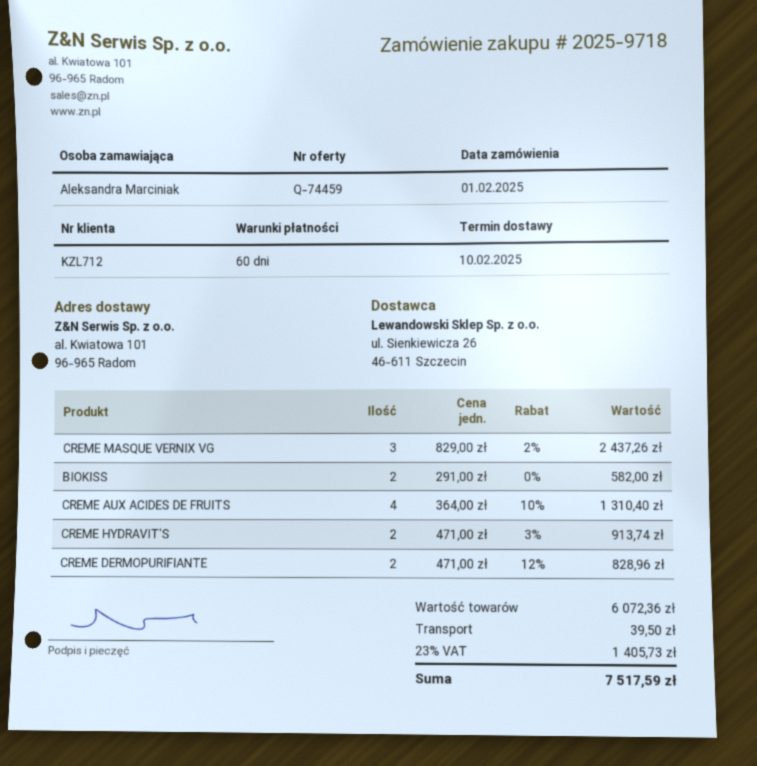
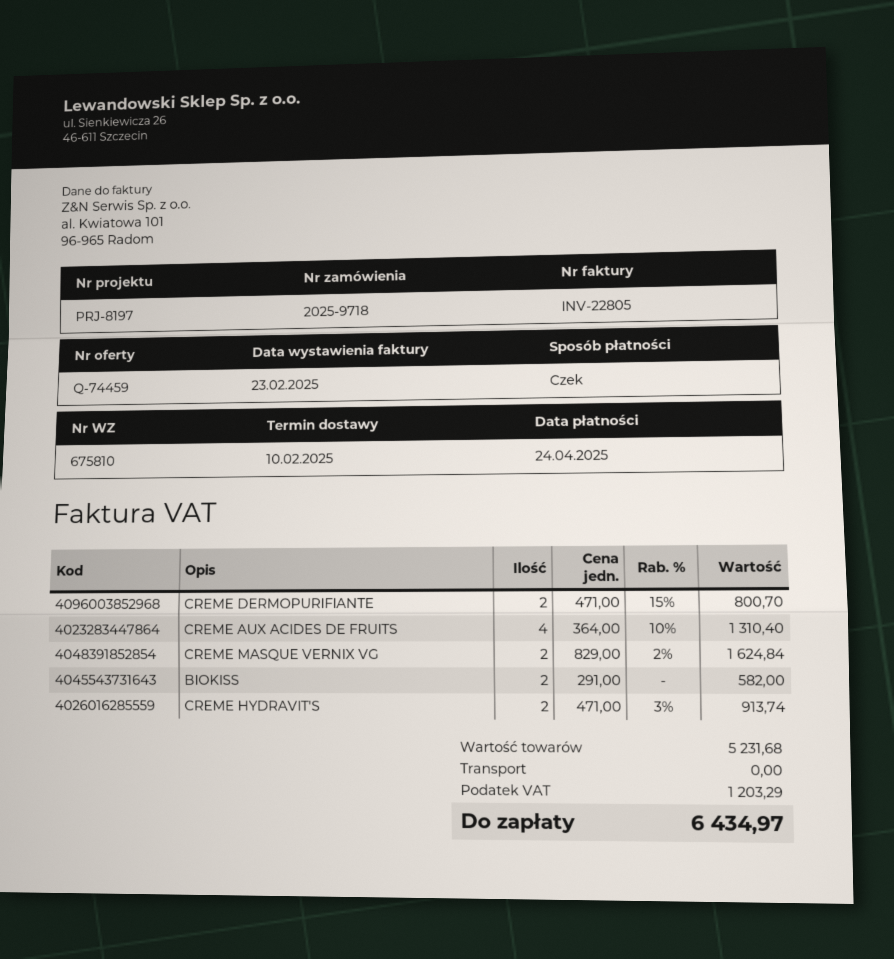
CREME MASQUE VERNIX VG: 3 x 829.00 - 2% = 2437.26 -> 2 x 829.00 - 2% = 1624.84
CREME DERMOPURIFIANTE: 2 x 471.00 - 12% = 828.96 -> 2 x 471.00 - 15% = 800.70
subtotal: 6072.36 -> 5231.68
shipping: 39.50 -> 0.00
tax: 1405.73 -> 1203.29
total: 7517.59 -> 6434.97

